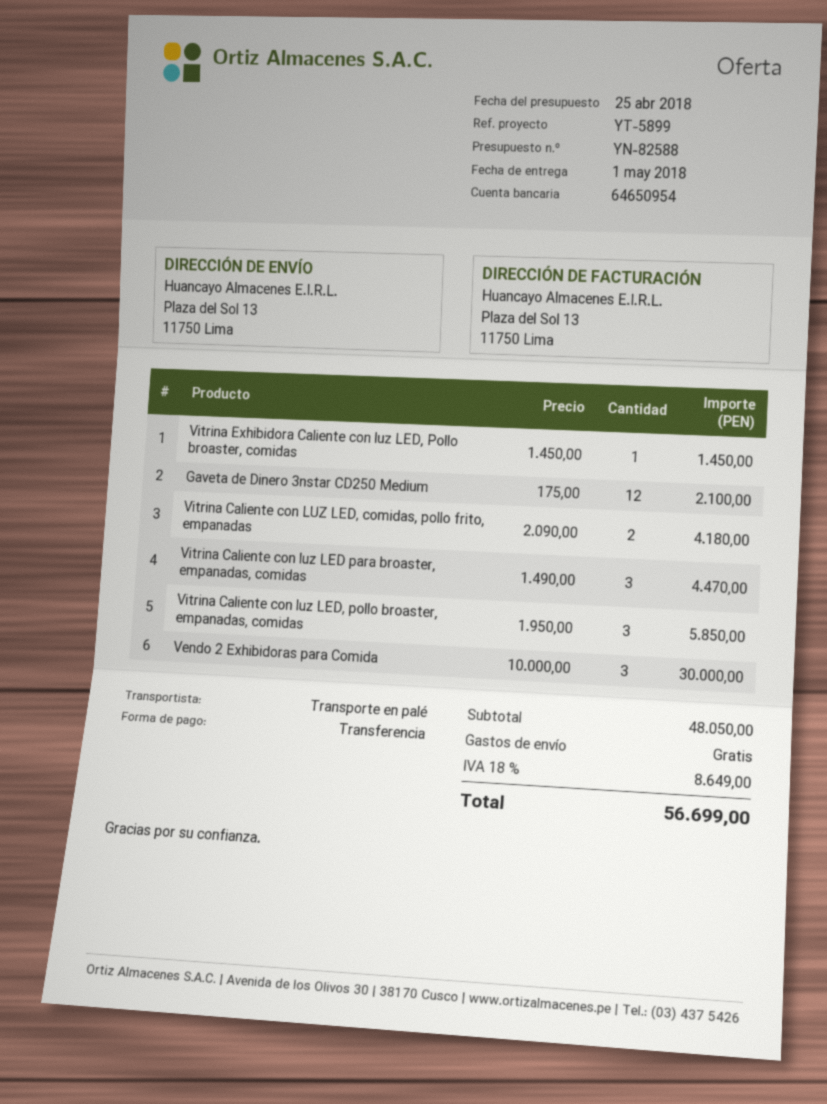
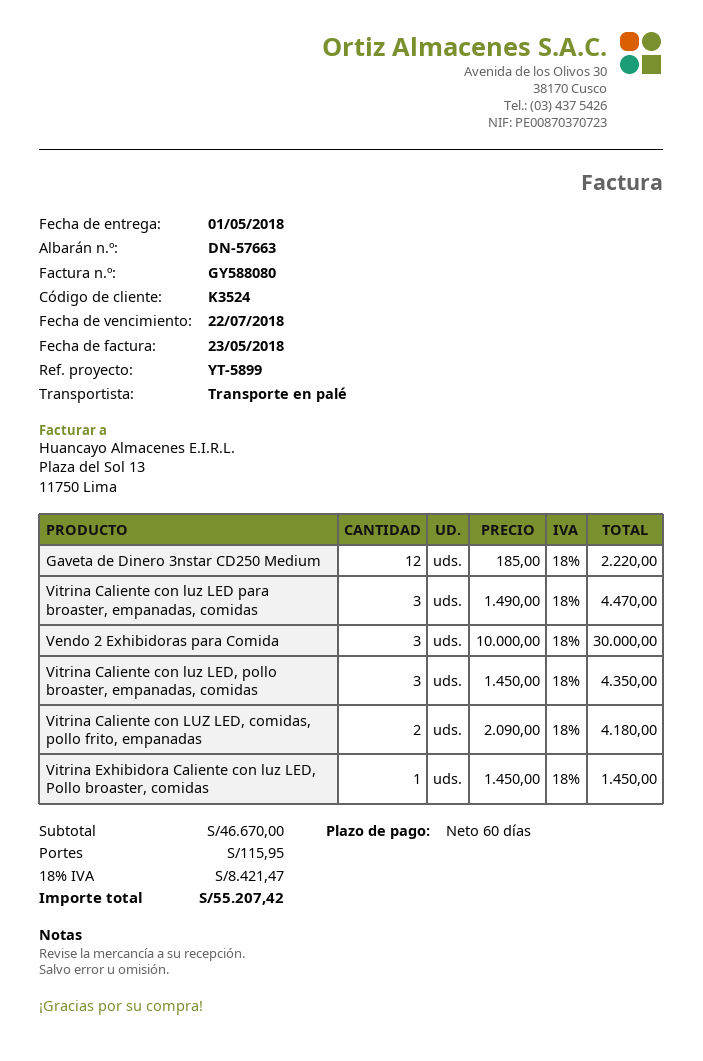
Gaveta de Dinero 3nstar CD250 Medium: 12 x 175.00 = 2100.00 -> 12 x 185.00 = 2220.00
Vitrina Caliente con luz LED, pollo broaster, empanadas, comidas: 3 x 1950.00 = 5850.00 -> 3 x 1450.00 = 4350.00
subtotal: 48050.00 -> 46670.00
shipping: 0.00 -> 115.95
tax: 18% = 8649.00 -> 18% = 8421.47
total: 56699.00 -> 55207.42

